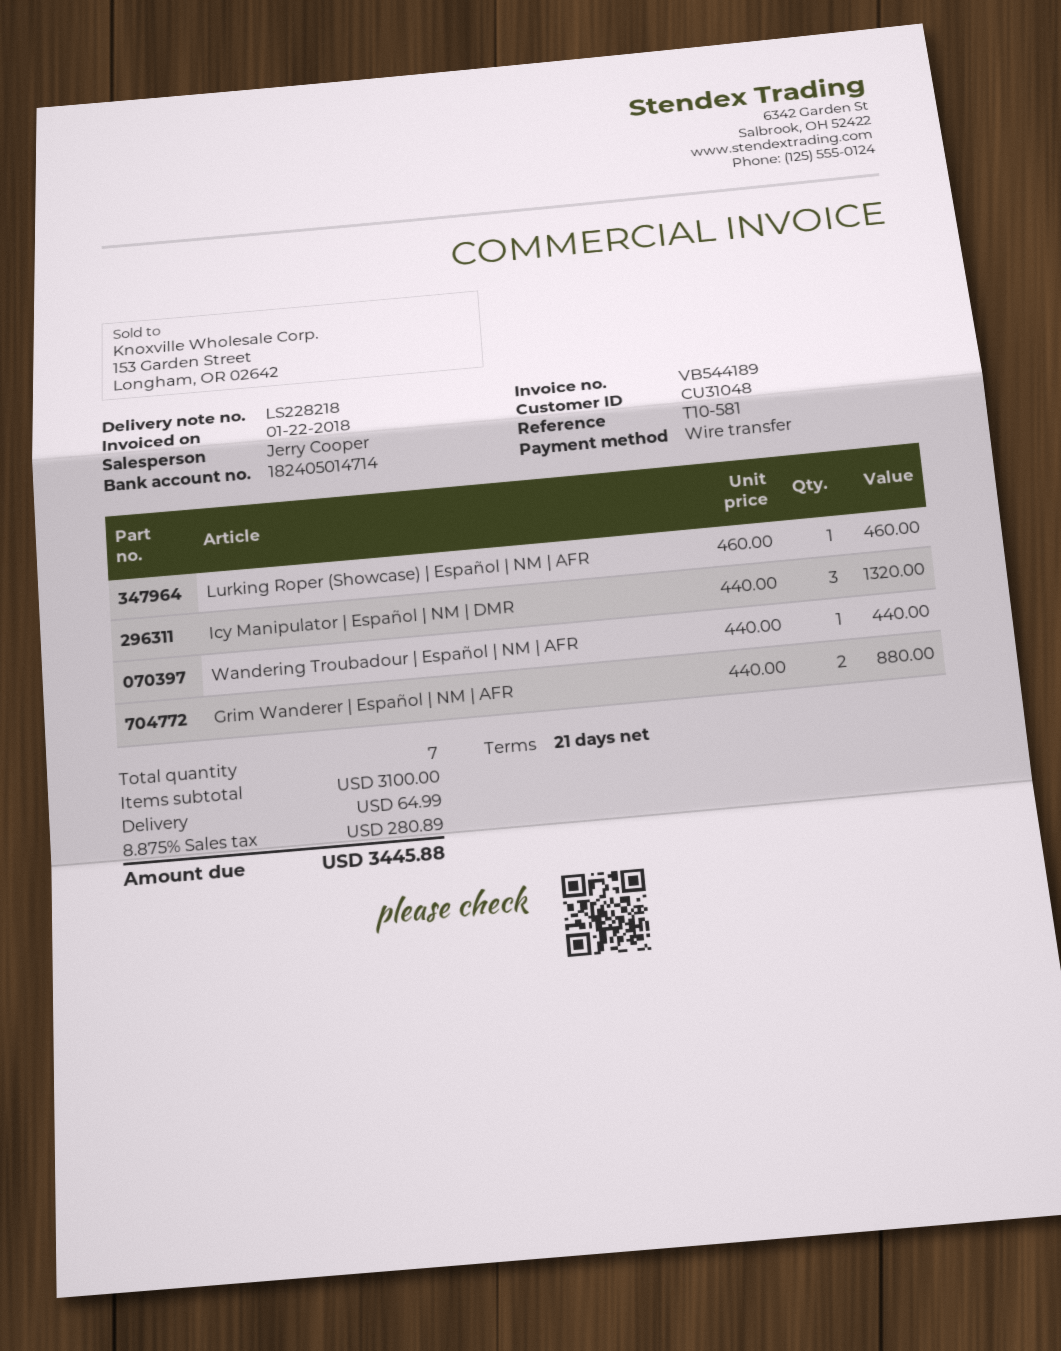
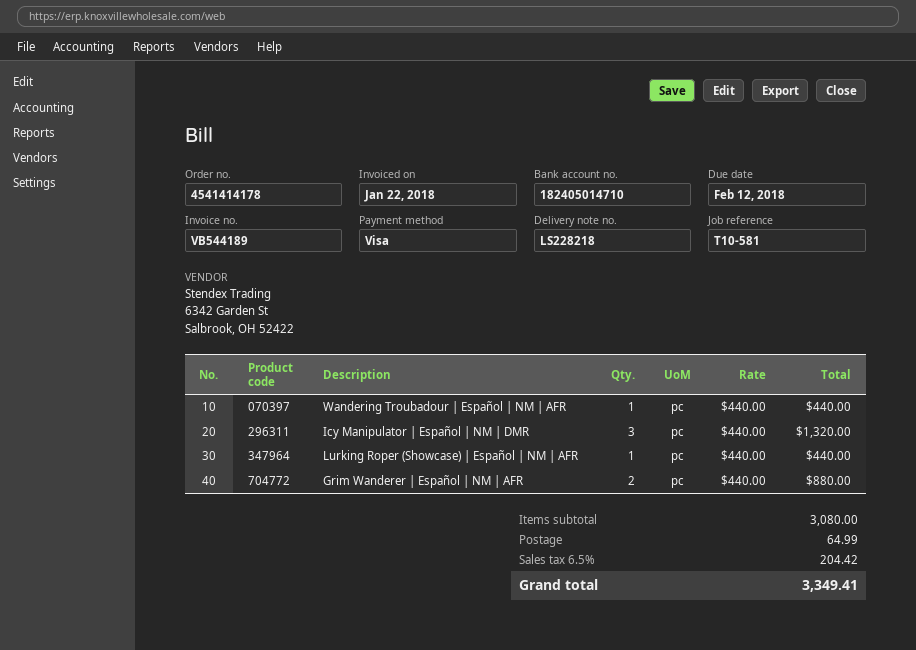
payment method: bank transfer -> Visa
bank account: 182405014714 -> 182405014710
Lurking Roper (Showcase) | Español | NM | AFR: 1 x 460.00 = 460.00 -> 1 x 440.00 = 440.00
subtotal: 3100.00 -> 3080.00
tax: 8.875% = 280.89 -> 6.5% = 204.42
total: 3445.88 -> 3349.41

